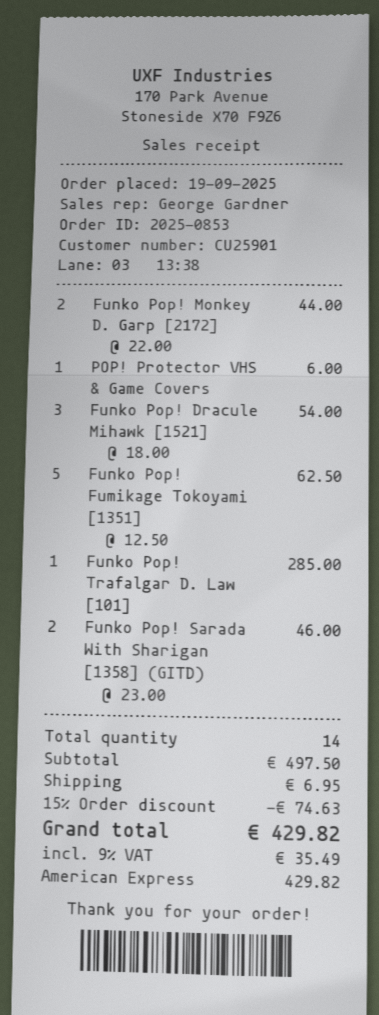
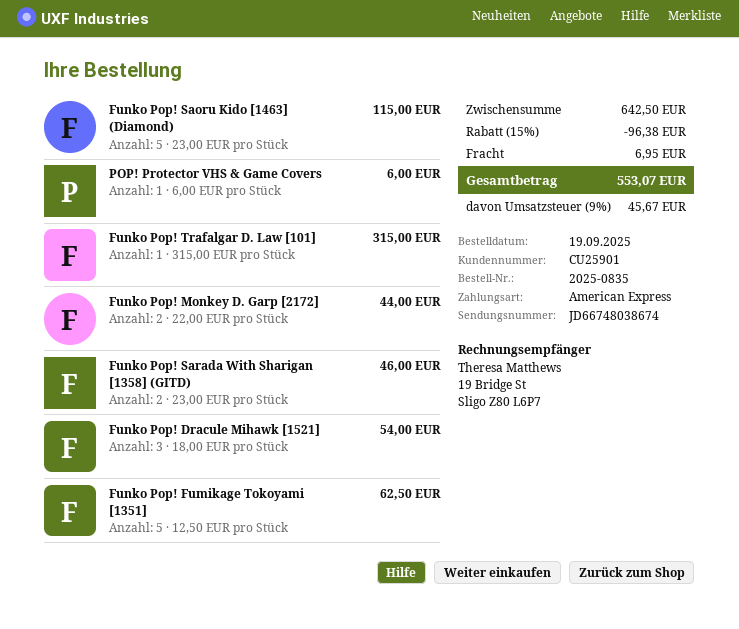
order number: 2025-0853 -> 2025-0835
Funko Pop! Trafalgar D. Law [101]: 1 x 285.00 = 285.00 -> 1 x 315.00 = 315.00
Funko Pop! Saoru Kido [1463] (Diamond): none -> 5 x 23.00 = 115.00
subtotal: 497.50 -> 642.50
discount: 15% = 74.63 -> 15% = 96.38
tax: 9% = 35.49 -> 9% = 45.67
total: 429.82 -> 553.07

